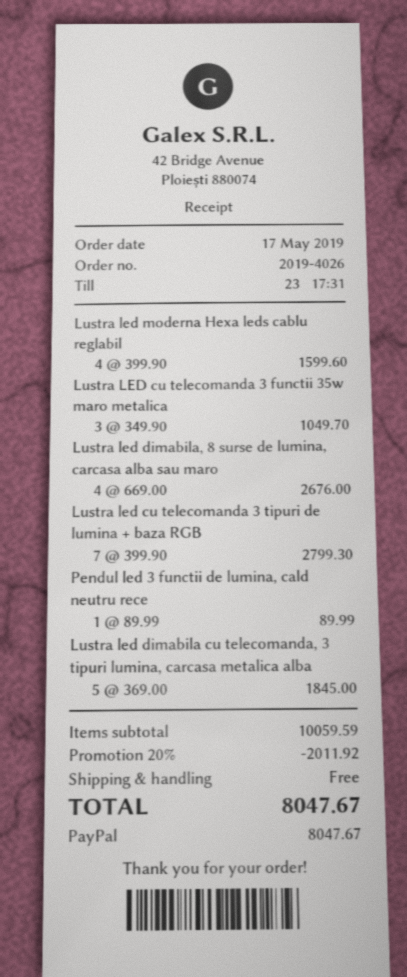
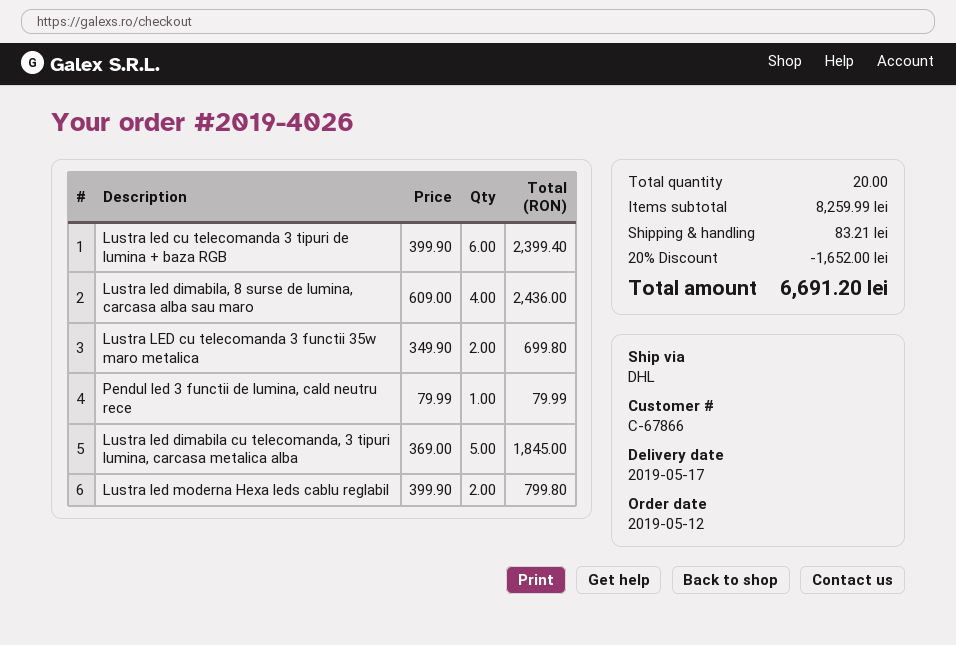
order date: 2019-05-17 -> 2019-05-12
Lustra led moderna Hexa leds cablu reglabil: 4 x 399.90 = 1599.60 -> 2 x 399.90 = 799.80
Lustra LED cu telecomanda 3 functii 35w maro metalica: 3 x 349.90 = 1049.70 -> 2 x 349.90 = 699.80
Lustra led dimabila, 8 surse de lumina, carcasa alba sau maro: 4 x 669.00 = 2676.00 -> 4 x 609.00 = 2436.00
Lustra led cu telecomanda 3 tipuri de lumina + baza RGB: 7 x 399.90 = 2799.30 -> 6 x 399.90 = 2399.40
Pendul led 3 functii de lumina, cald neutru rece: 1 x 89.99 = 89.99 -> 1 x 79.99 = 79.99
subtotal: 10059.59 -> 8259.99
discount: 20% = 2011.92 -> 20% = 1652.00
shipping: 0.00 -> 83.21
total: 8047.67 -> 6691.20

